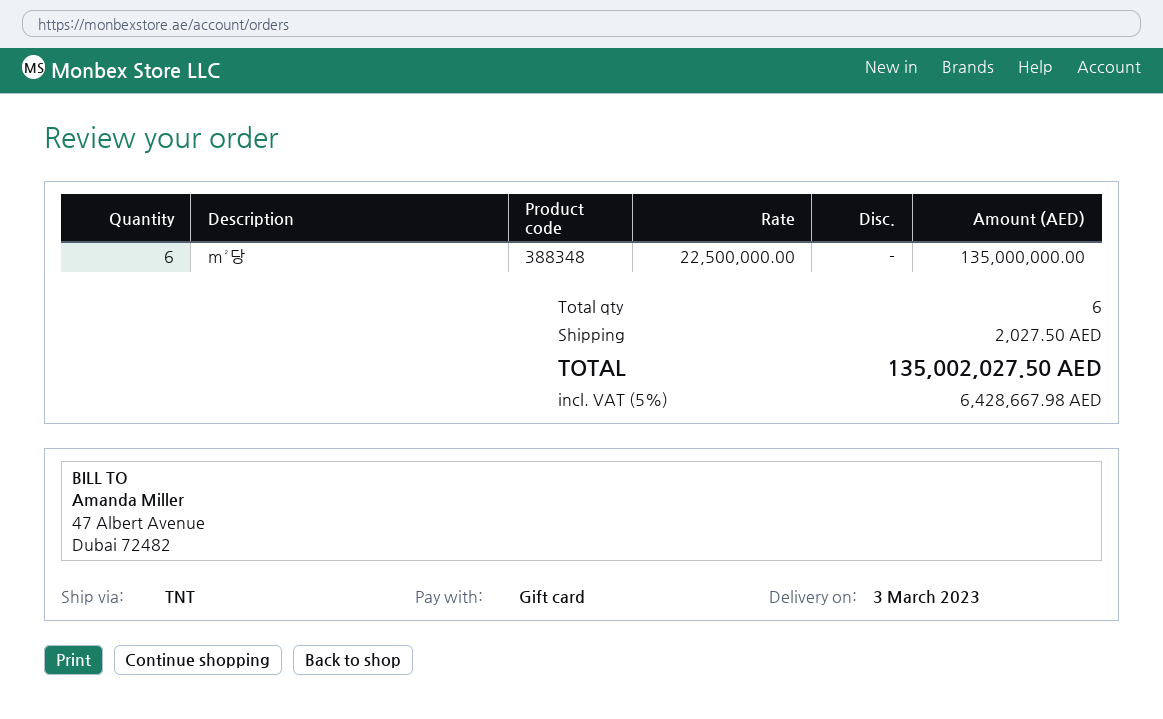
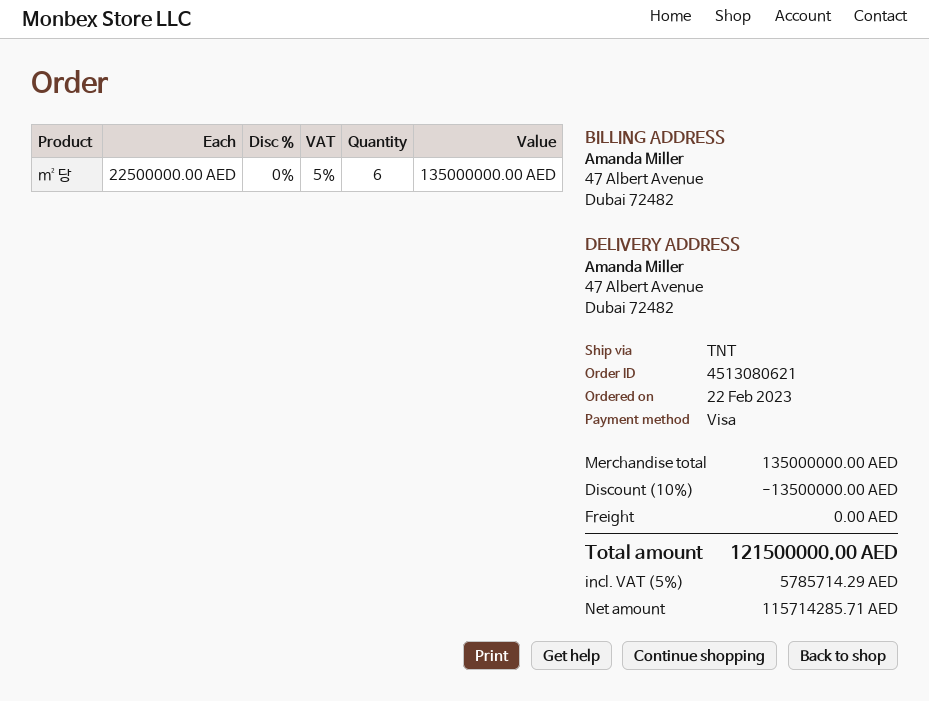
payment method: gift card -> Visa
discount: none -> 10% = 13500000.00
shipping: 2027.50 -> 0.00
tax: 5% = 6428667.98 -> 5% = 5785714.29
total: 135002027.50 -> 121500000.00

